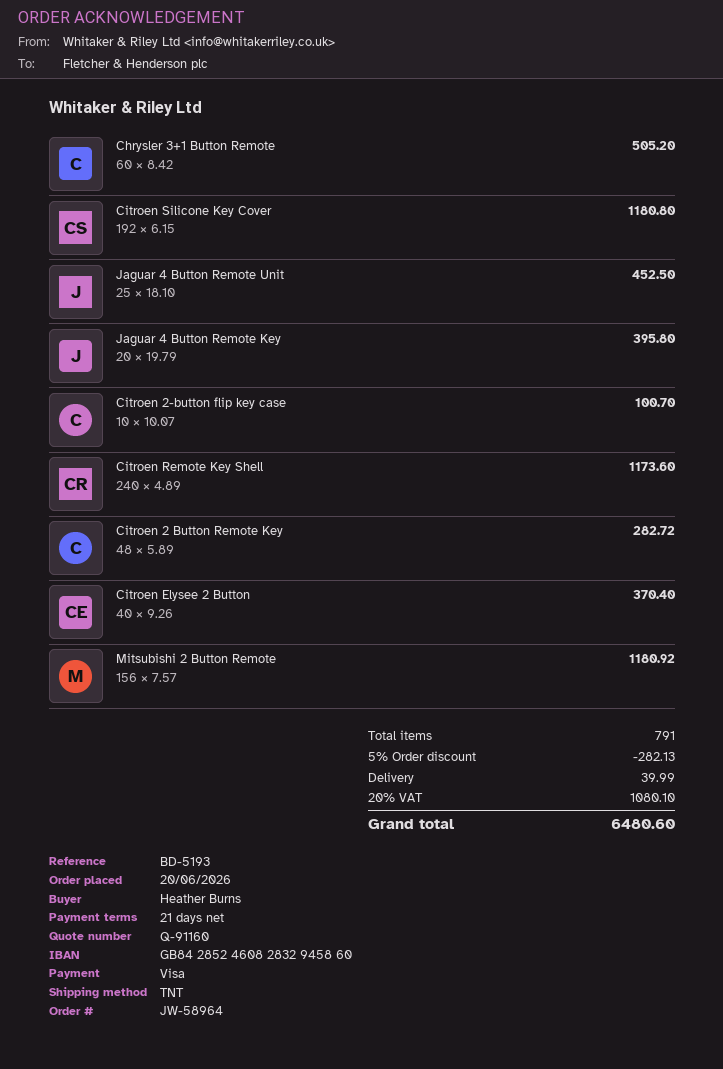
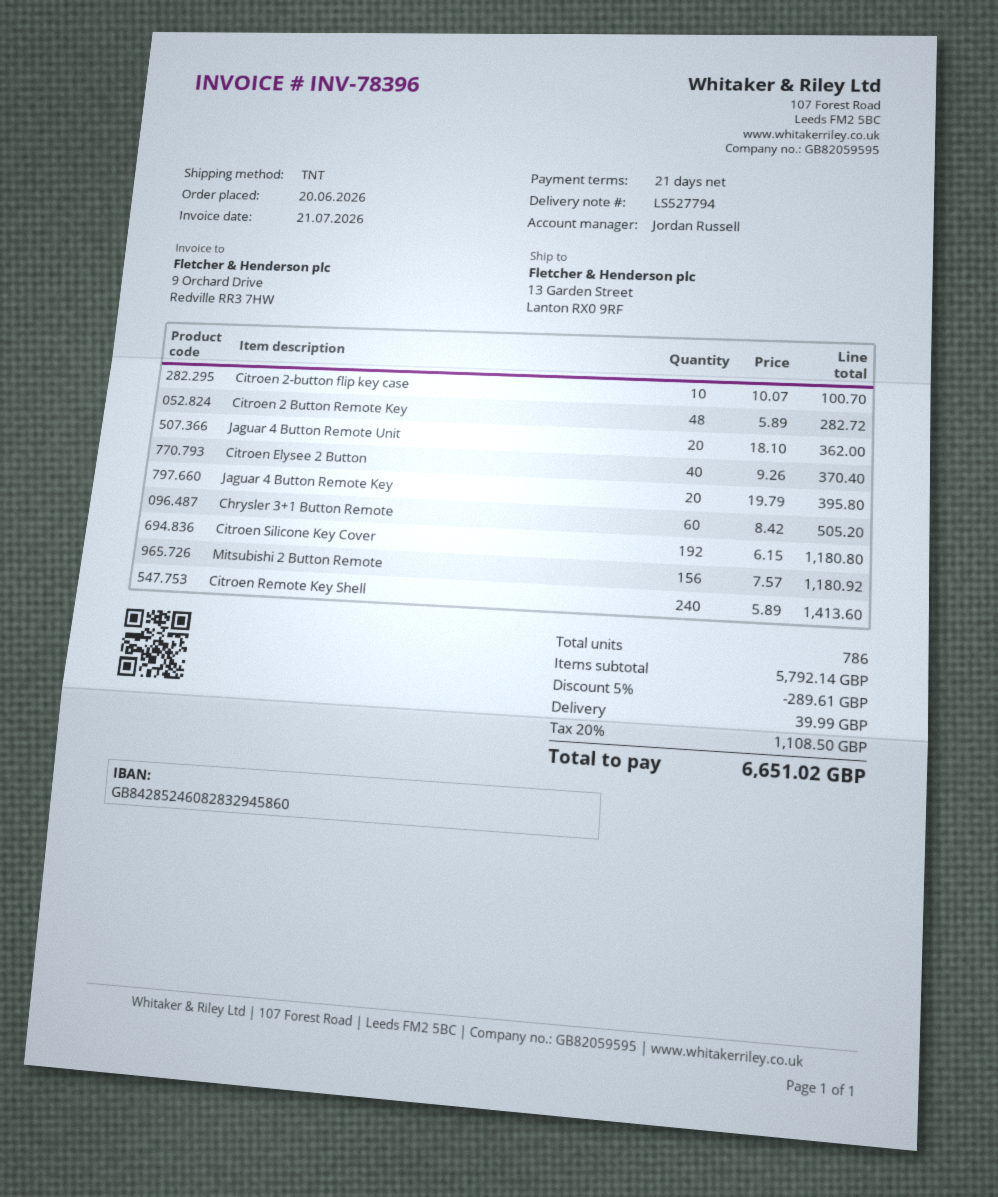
Jaguar 4 Button Remote Unit: 25 x 18.10 = 452.50 -> 20 x 18.10 = 362.00
Citroen Remote Key Shell: 240 x 4.89 = 1173.60 -> 240 x 5.89 = 1413.60
total quantity: 791 -> 786
discount: 5% = 282.13 -> 5% = 289.61
tax: 20% = 1080.10 -> 20% = 1108.50
total: 6480.60 -> 6651.02

